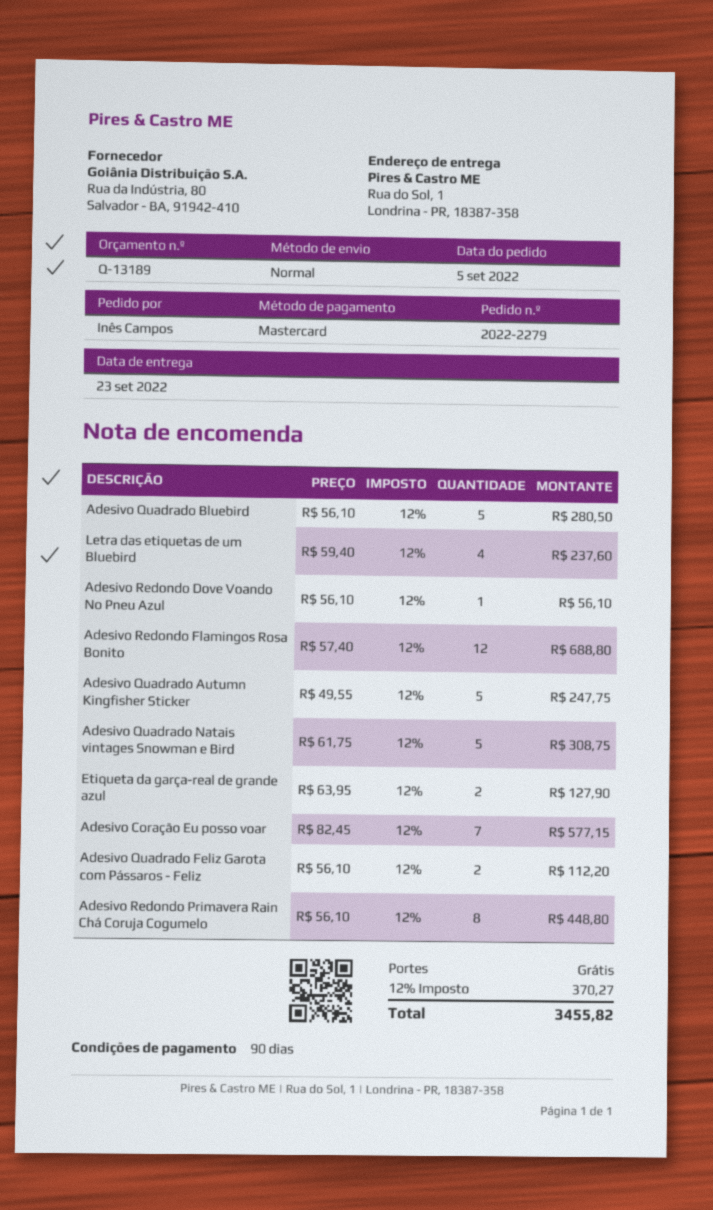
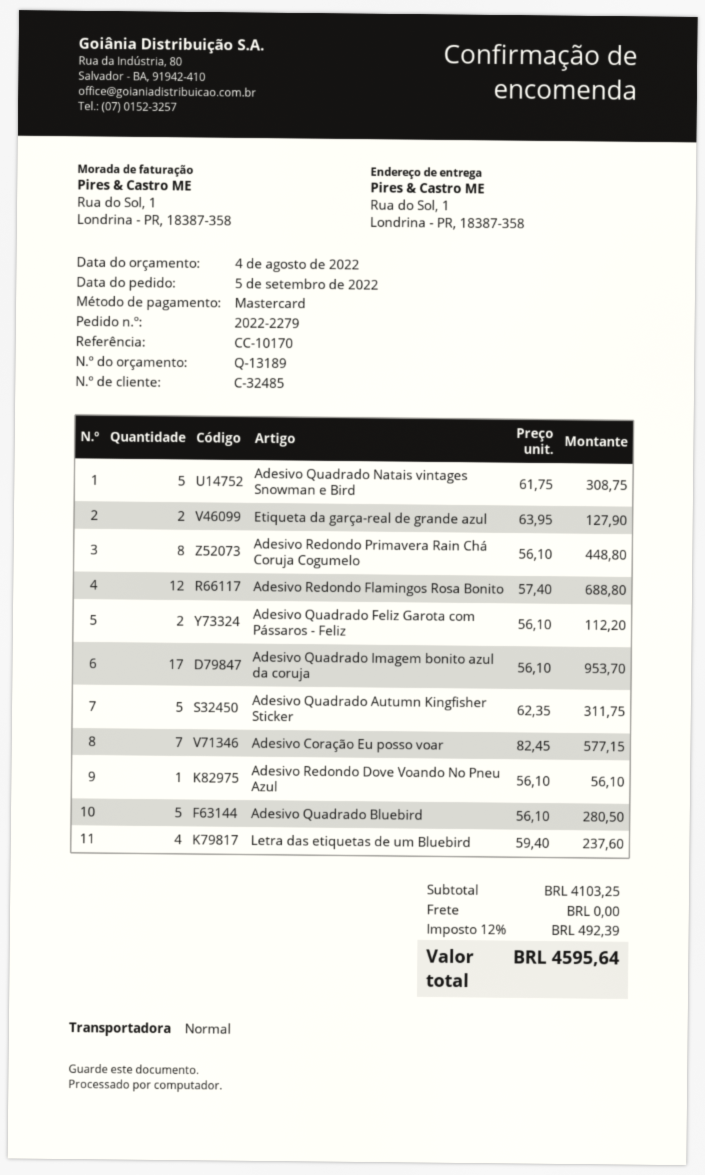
Adesivo Quadrado Autumn Kingfisher Sticker: 5 x 49.55 = 247.75 -> 5 x 62.35 = 311.75
Adesivo Quadrado Imagem bonito azul da coruja: none -> 17 x 56.10 = 953.70
tax: 12% = 370.27 -> 12% = 492.39
total: 3455.82 -> 4595.64

